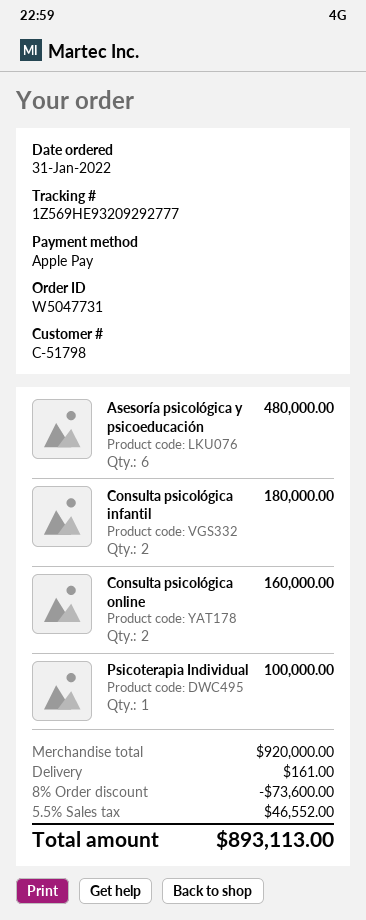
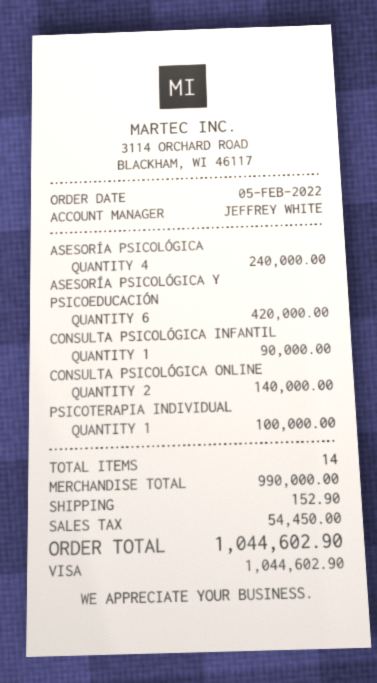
order date: 2022-01-31 -> 2022-02-05
payment method: Apple Pay -> Visa
Asesoría psicológica y psicoeducación: 6 for 480000.00 -> 6 for 420000.00
Consulta psicológica infantil: 2 for 180000.00 -> 1 for 90000.00
Consulta psicológica online: 2 for 160000.00 -> 2 for 140000.00
ASESORÍA PSICOLÓGICA: none -> 4 for 240000.00
subtotal: 920000.00 -> 990000.00
discount: 8% = 73600.00 -> none
shipping: 161.00 -> 152.90
tax: 46552.00 -> 54450.00
total: 893113.00 -> 1044602.90

